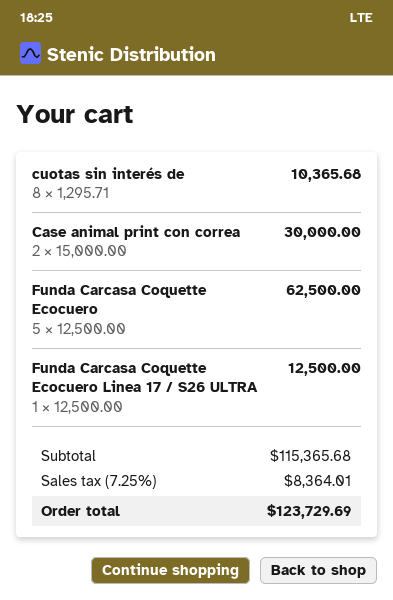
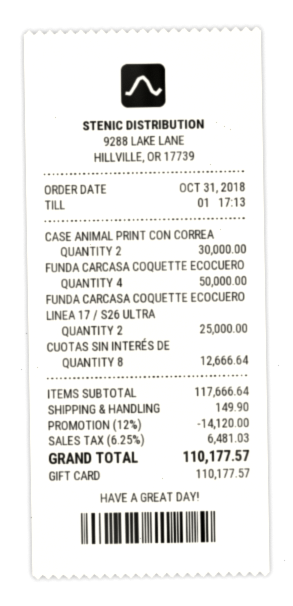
cuotas sin interés de: 8 for 10365.68 -> 8 for 12666.64
Funda Carcasa Coquette Ecocuero: 5 for 62500.00 -> 4 for 50000.00
Funda Carcasa Coquette Ecocuero Linea 17 / S26 ULTRA: 1 for 12500.00 -> 2 for 25000.00
subtotal: 115365.68 -> 117666.64
discount: none -> 12% = 14120.00
shipping: none -> 149.90
tax: 7.25% = 8364.01 -> 6.25% = 6481.03
total: 123729.69 -> 110177.57

